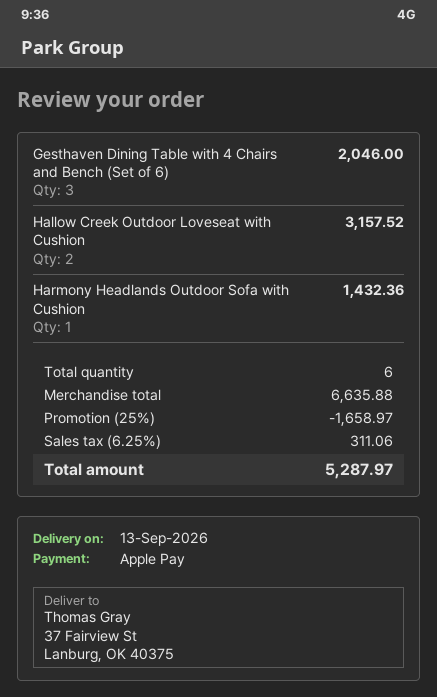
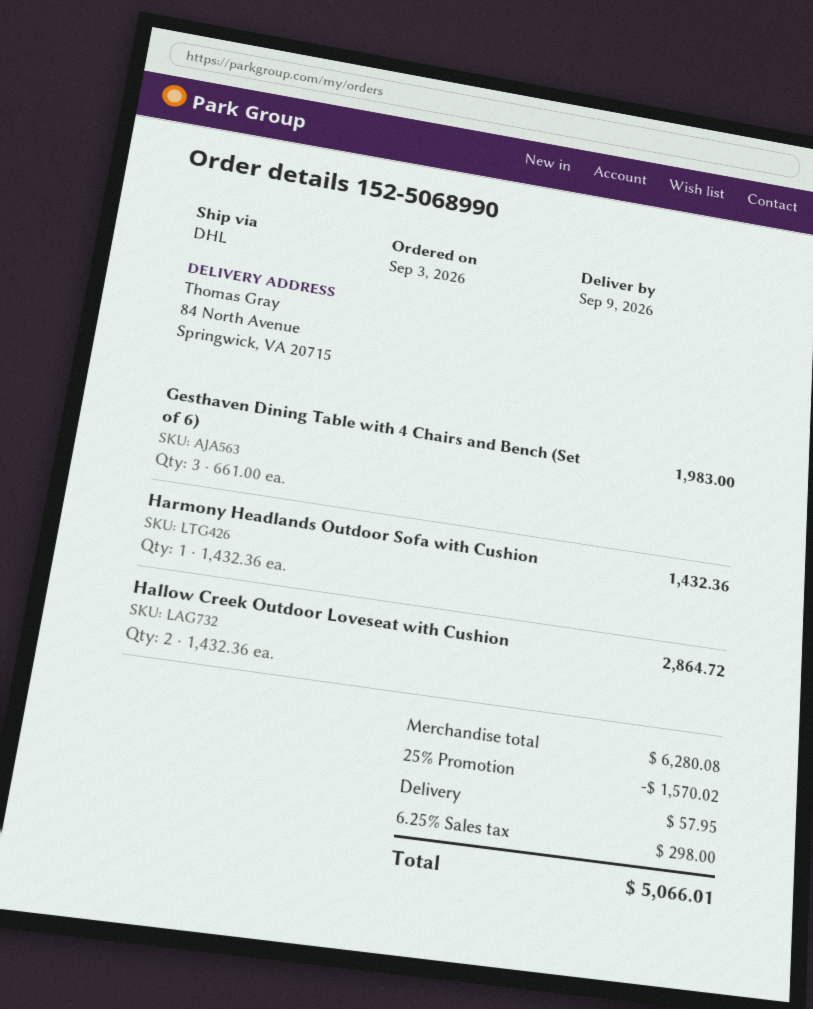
delivery date: 2026-09-13 -> 2026-09-09
ship to: 37 Fairview St, Lanburg, OK 40375 -> 84 North Avenue, Springwick, VA 20715
Gesthaven Dining Table with 4 Chairs and Bench (Set of 6): 3 for 2046.00 -> 3 for 1983.00
Hallow Creek Outdoor Loveseat with Cushion: 2 for 3157.52 -> 2 for 2864.72
subtotal: 6635.88 -> 6280.08
discount: 25% = 1658.97 -> 25% = 1570.02
shipping: none -> 57.95
tax: 6.25% = 311.06 -> 6.25% = 298.00
total: 5287.97 -> 5066.01

